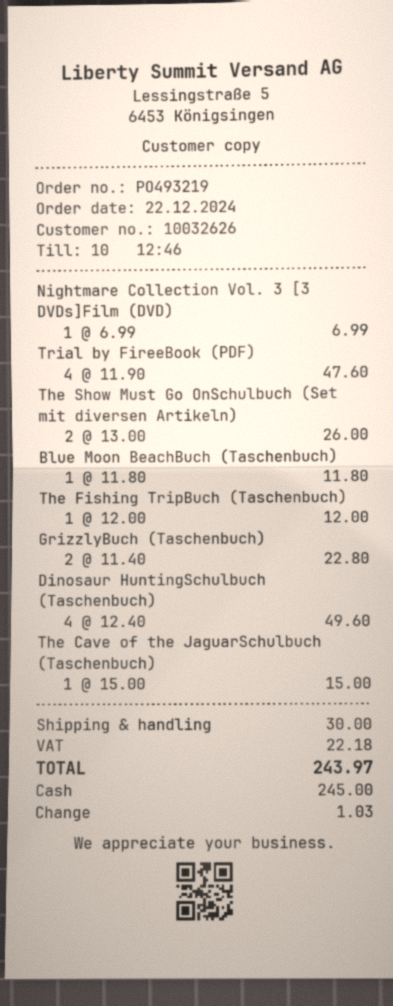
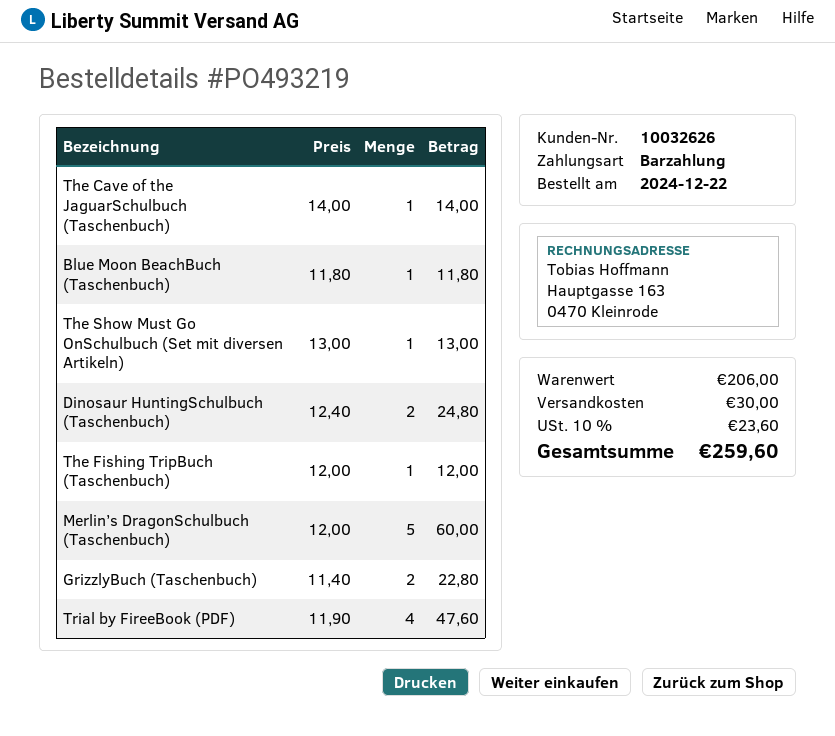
Nightmare Collection Vol. 3 [3 DVDs]Film (DVD): 1 x 6.99 = 6.99 -> none
The Show Must Go OnSchulbuch (Set mit diversen Artikeln): 2 x 13.00 = 26.00 -> 1 x 13.00 = 13.00
Dinosaur HuntingSchulbuch (Taschenbuch): 4 x 12.40 = 49.60 -> 2 x 12.40 = 24.80
The Cave of the JaguarSchulbuch (Taschenbuch): 1 x 15.00 = 15.00 -> 1 x 14.00 = 14.00
Merlin’s DragonSchulbuch (Taschenbuch): none -> 5 x 12.00 = 60.00
tax: 22.18 -> 23.60
total: 243.97 -> 259.60

